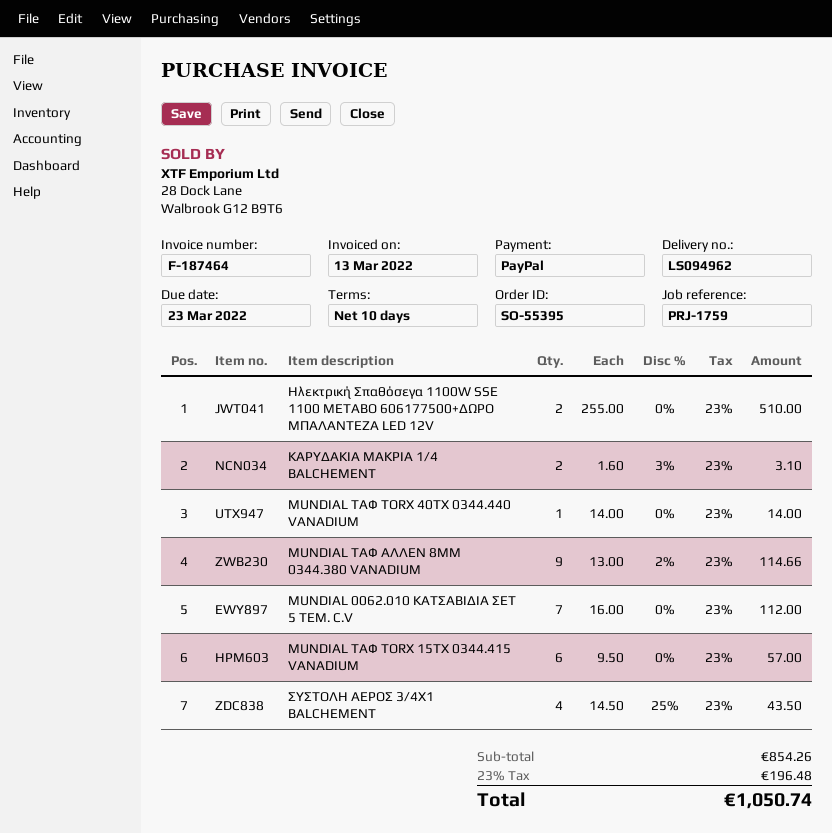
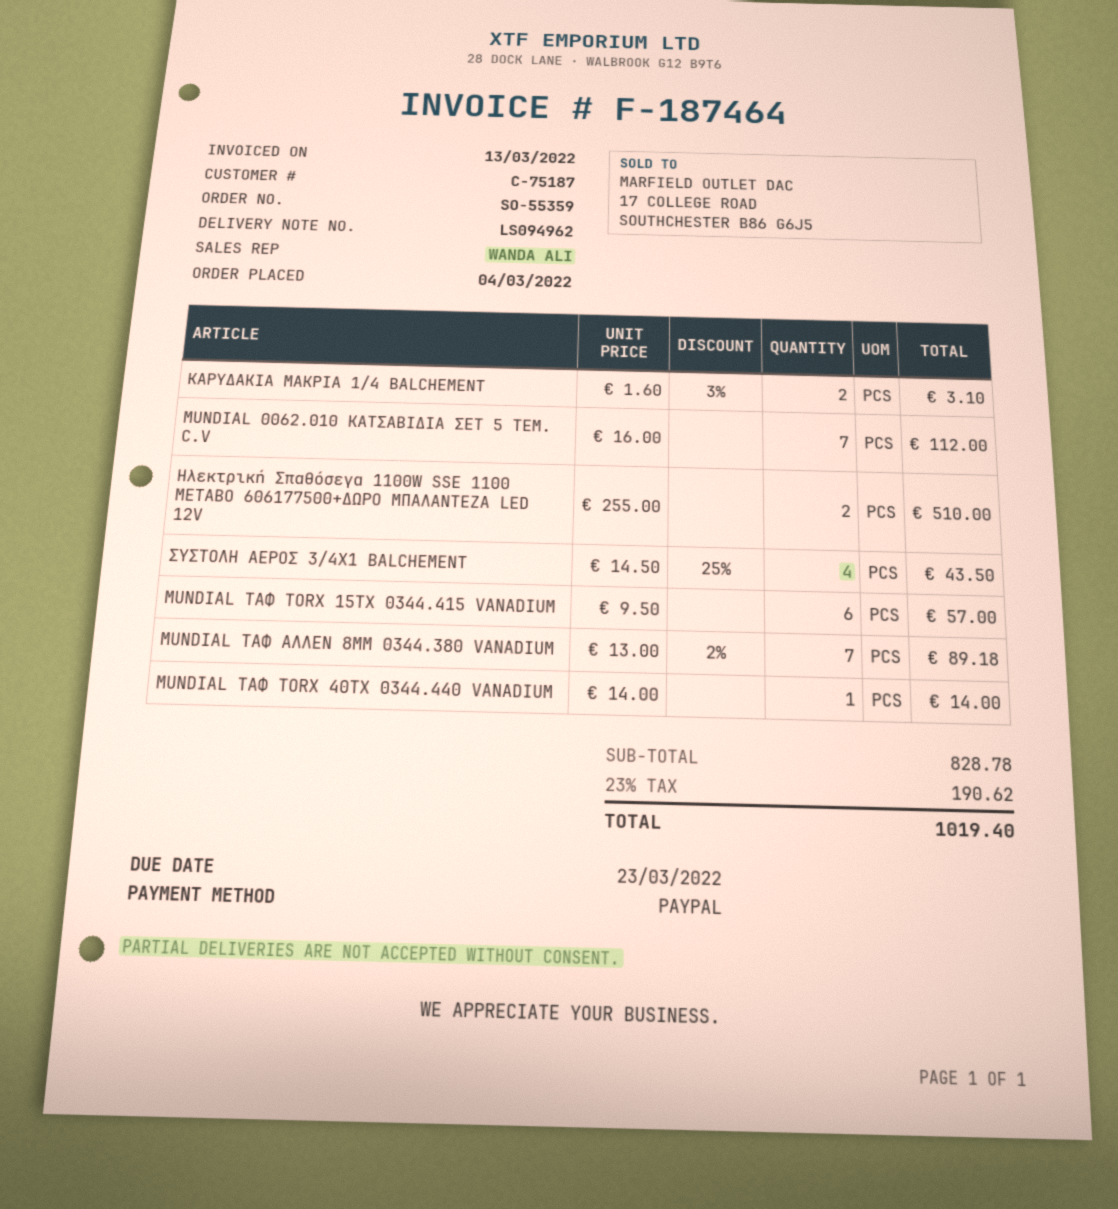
order number: SO-55395 -> SO-55359
MUNDIAL ΤΑΦ ΑΛΛΕΝ 8ΜΜ 0344.380 VANADIUM: 9 x 13.00 - 2% = 114.66 -> 7 x 13.00 - 2% = 89.18
subtotal: 854.26 -> 828.78
tax: 23% = 196.48 -> 23% = 190.62
total: 1050.74 -> 1019.40

